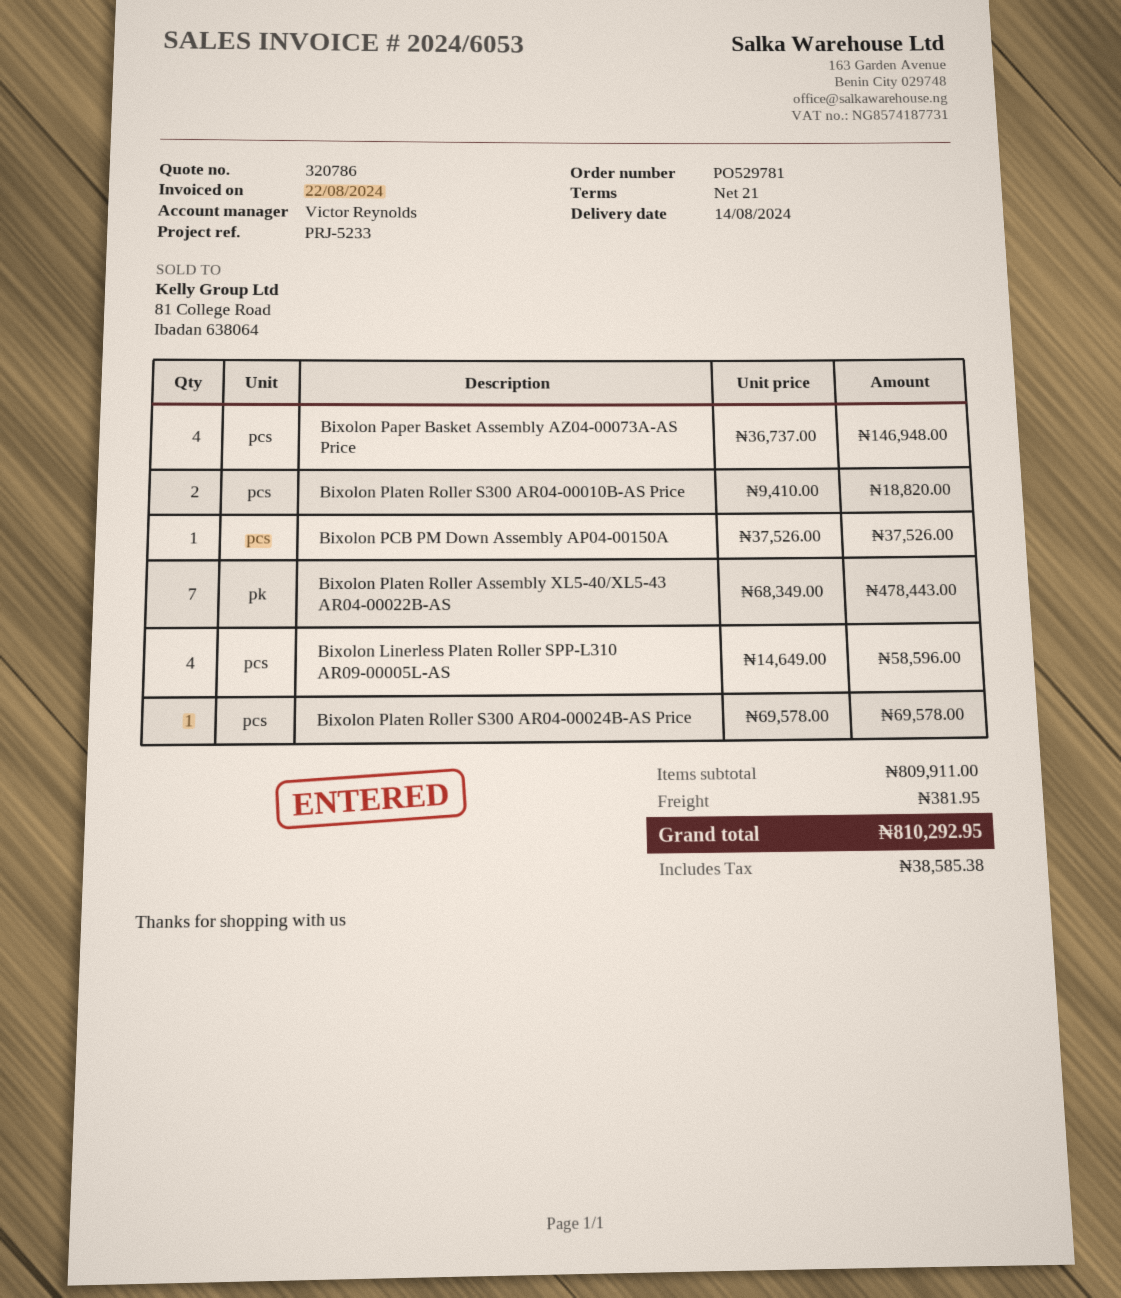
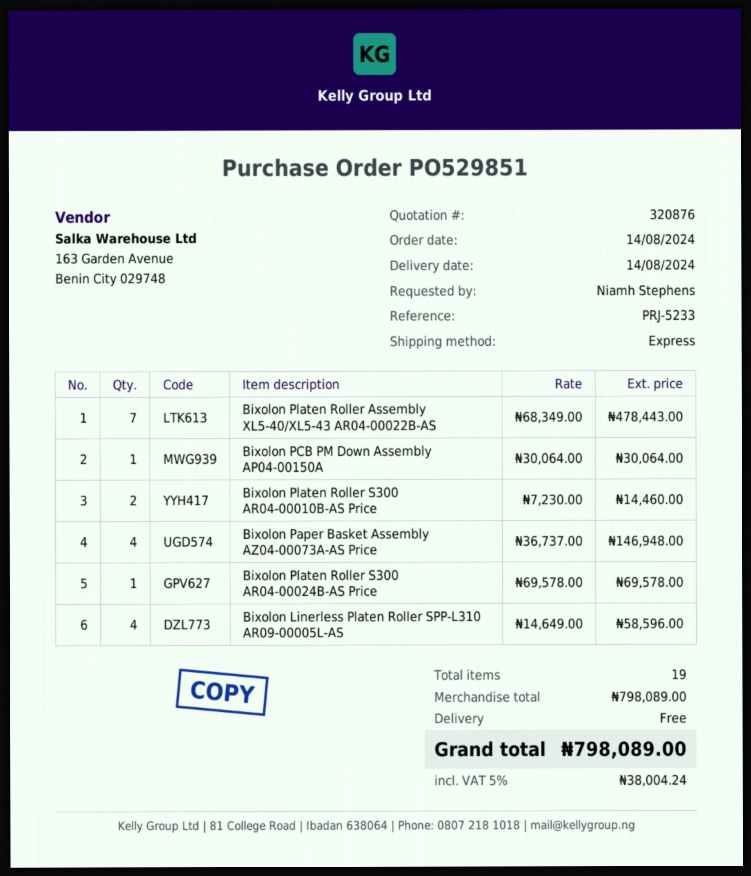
quote number: 320786 -> 320876
order number: PO529781 -> PO529851
Bixolon Platen Roller S300 AR04-00010B-AS Price: 2 x 9410.00 = 18820.00 -> 2 x 7230.00 = 14460.00
Bixolon PCB PM Down Assembly AP04-00150A: 1 x 37526.00 = 37526.00 -> 1 x 30064.00 = 30064.00
subtotal: 809911.00 -> 798089.00
shipping: 381.95 -> 0.00
tax: 38585.38 -> 38004.24
total: 810292.95 -> 798089.00

